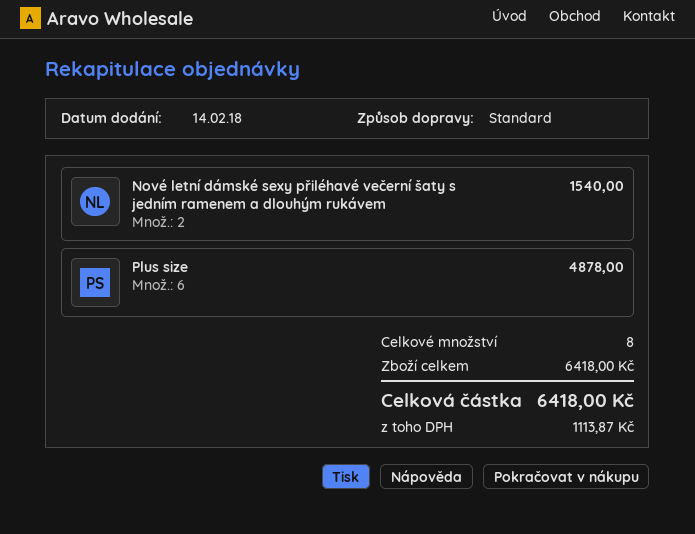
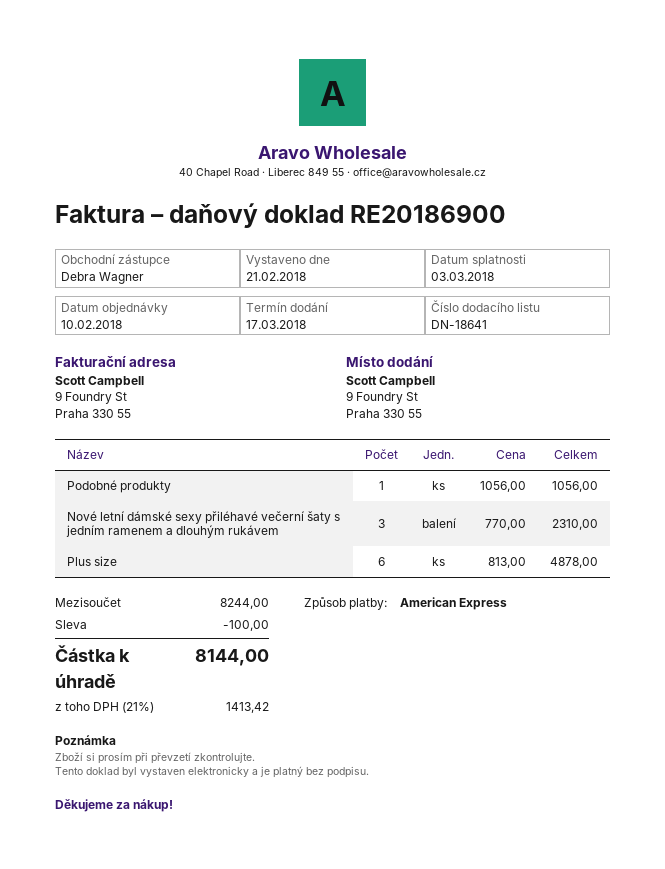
delivery date: 2018-02-14 -> 2018-03-17
Nové letní dámské sexy přiléhavé večerní šaty s jedním ramenem a dlouhým rukávem: 2 for 1540.00 -> 3 for 2310.00
Podobné produkty: none -> 1 for 1056.00
subtotal: 6418.00 -> 8244.00
discount: none -> 100.00
tax: 1113.87 -> 1413.42
total: 6418.00 -> 8144.00

